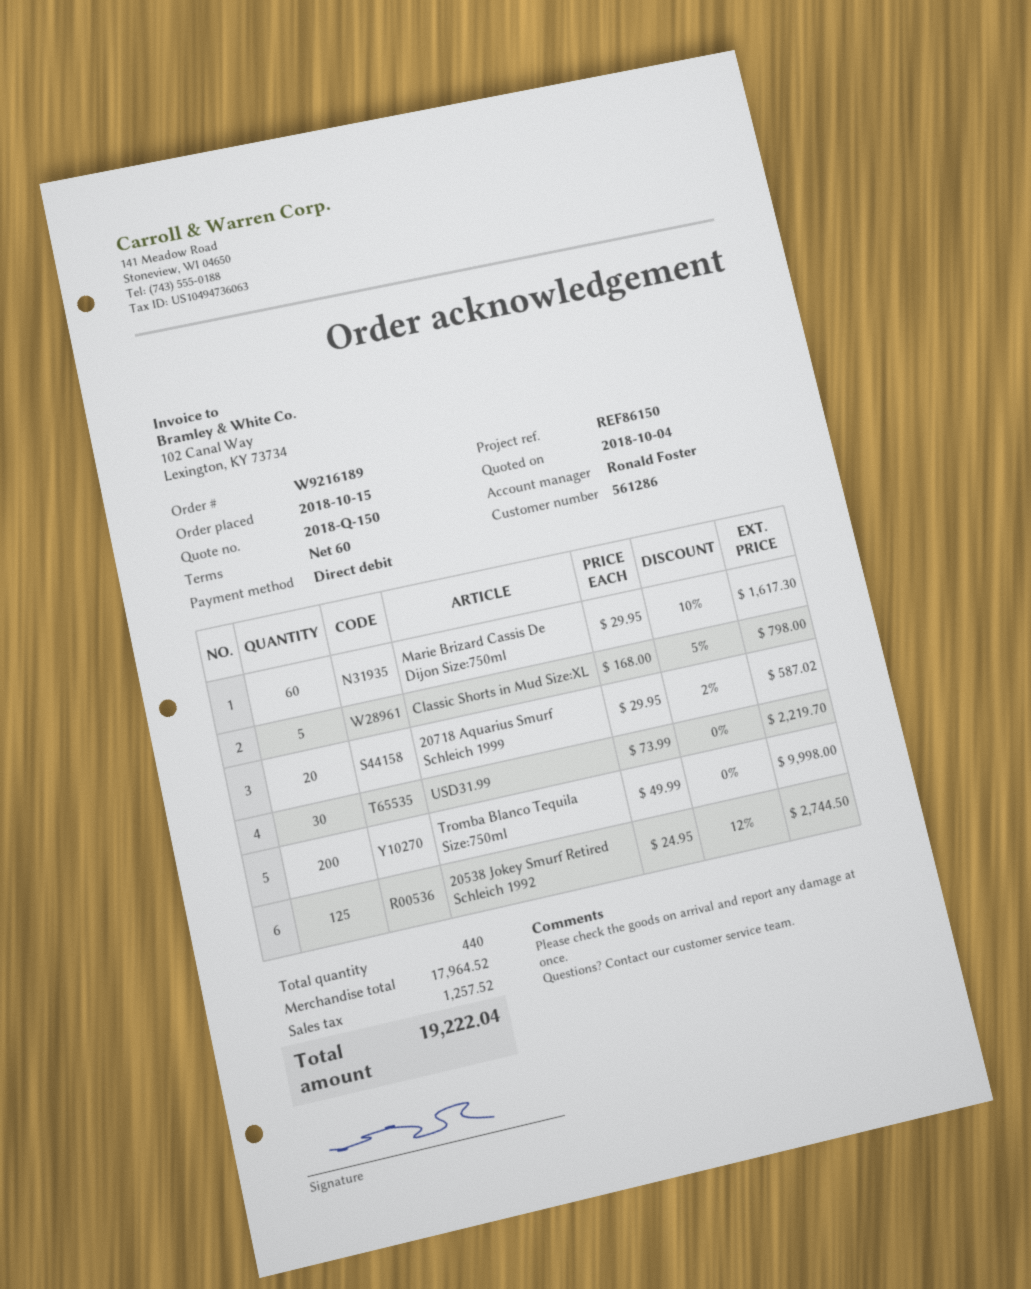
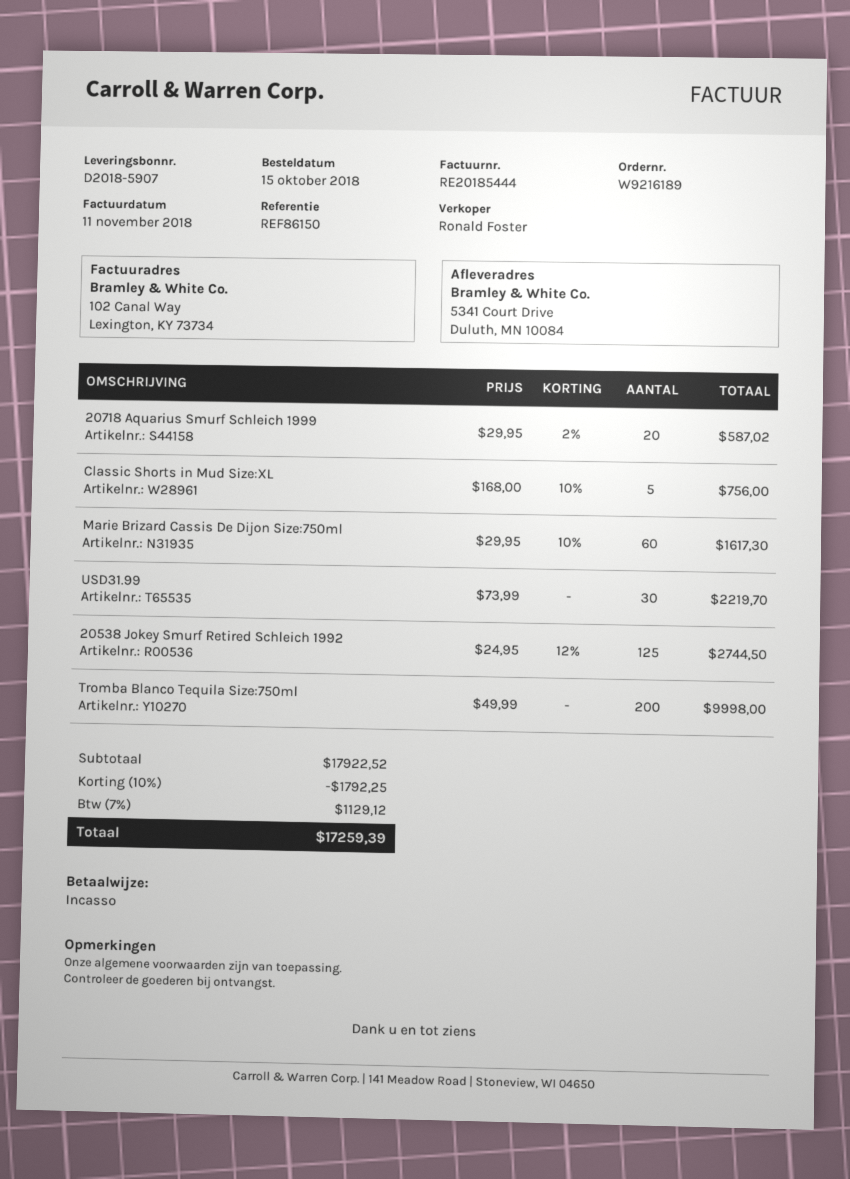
Classic Shorts in Mud Size:XL: 5 x 168.00 - 5% = 798.00 -> 5 x 168.00 - 10% = 756.00
subtotal: 17964.52 -> 17922.52
discount: none -> 10% = 1792.25
tax: 1257.52 -> 1129.12
total: 19222.04 -> 17259.39

